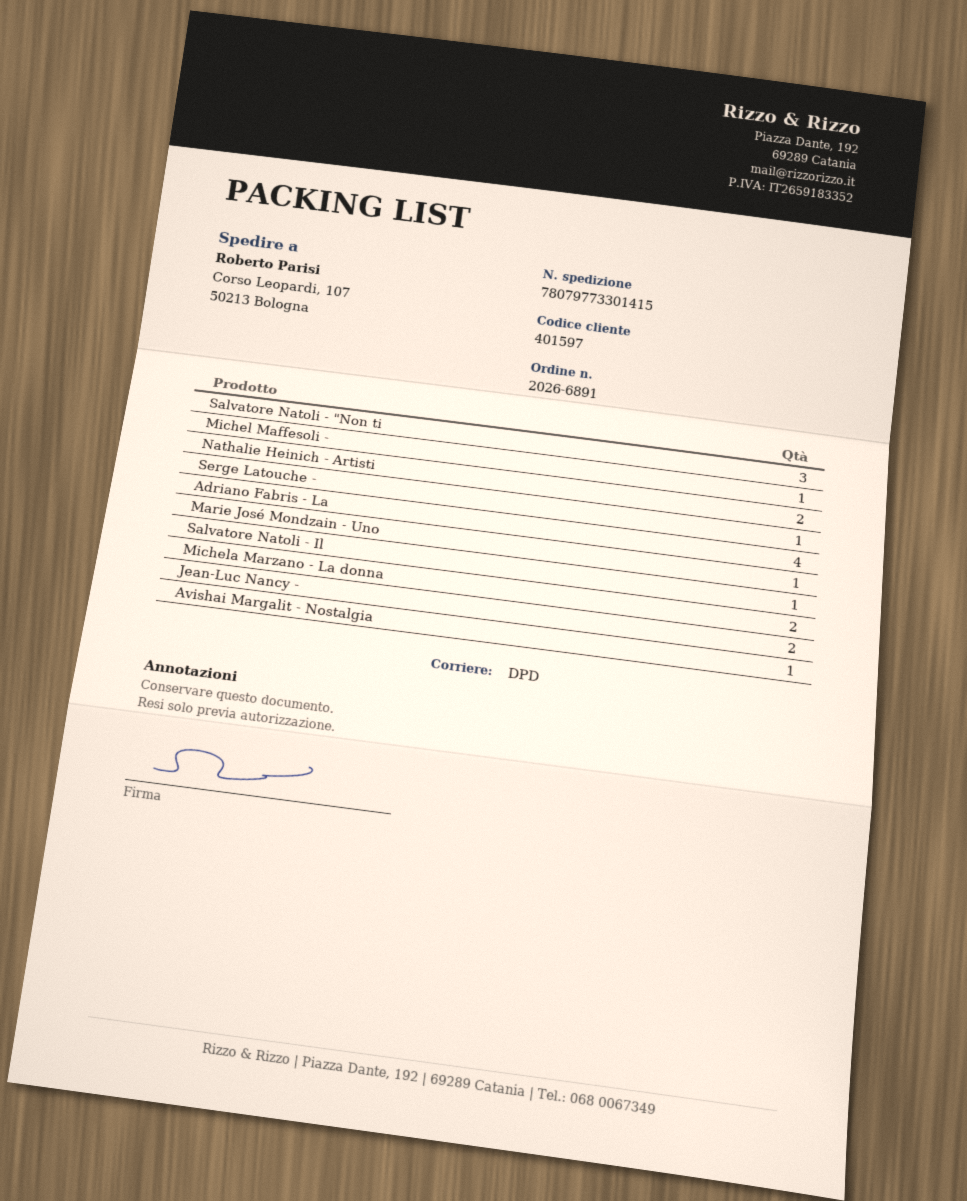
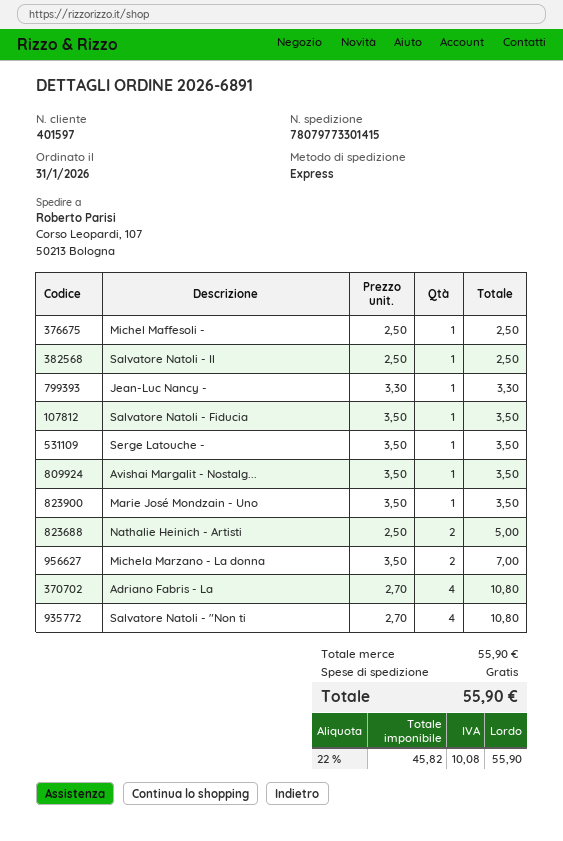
shipping method: DPD -> express
Salvatore Natoli - "Non ti: 3 -> 4
Jean-Luc Nancy -: 2 -> 1
Salvatore Natoli - Fiducia: none -> 1

